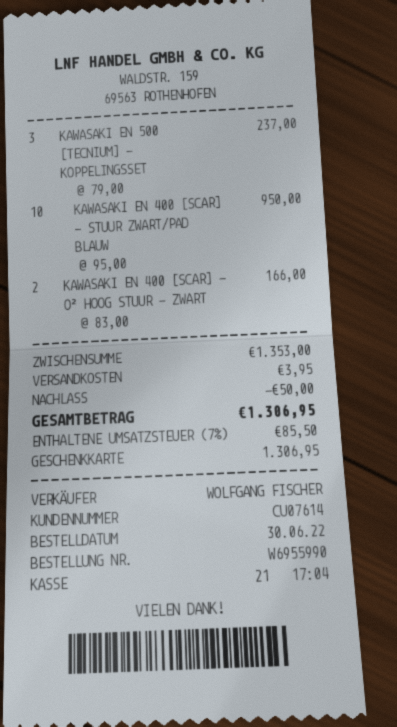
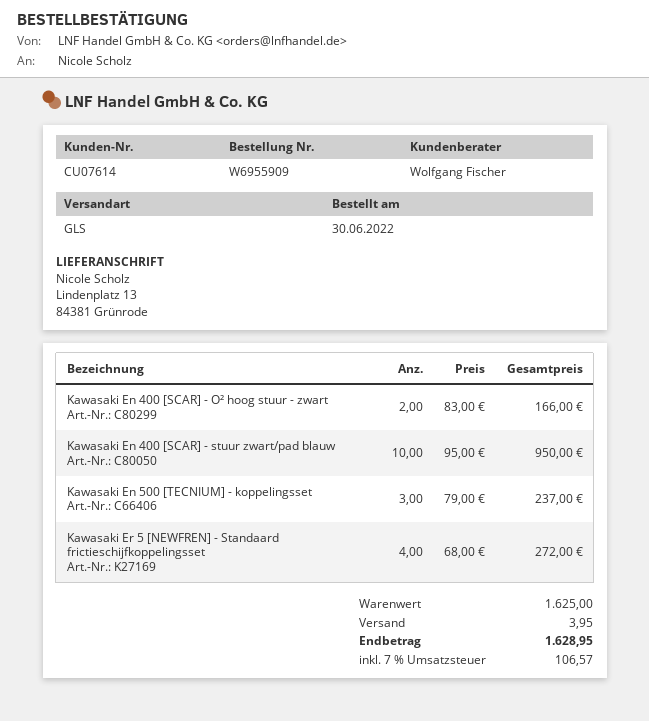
order number: W6955990 -> W6955909
Kawasaki Er 5 [NEWFREN] - Standaard frictieschijfkoppelingsset: none -> 4 x 68.00 = 272.00
subtotal: 1353.00 -> 1625.00
discount: 50.00 -> none
tax: 7% = 85.50 -> 7% = 106.57
total: 1306.95 -> 1628.95

